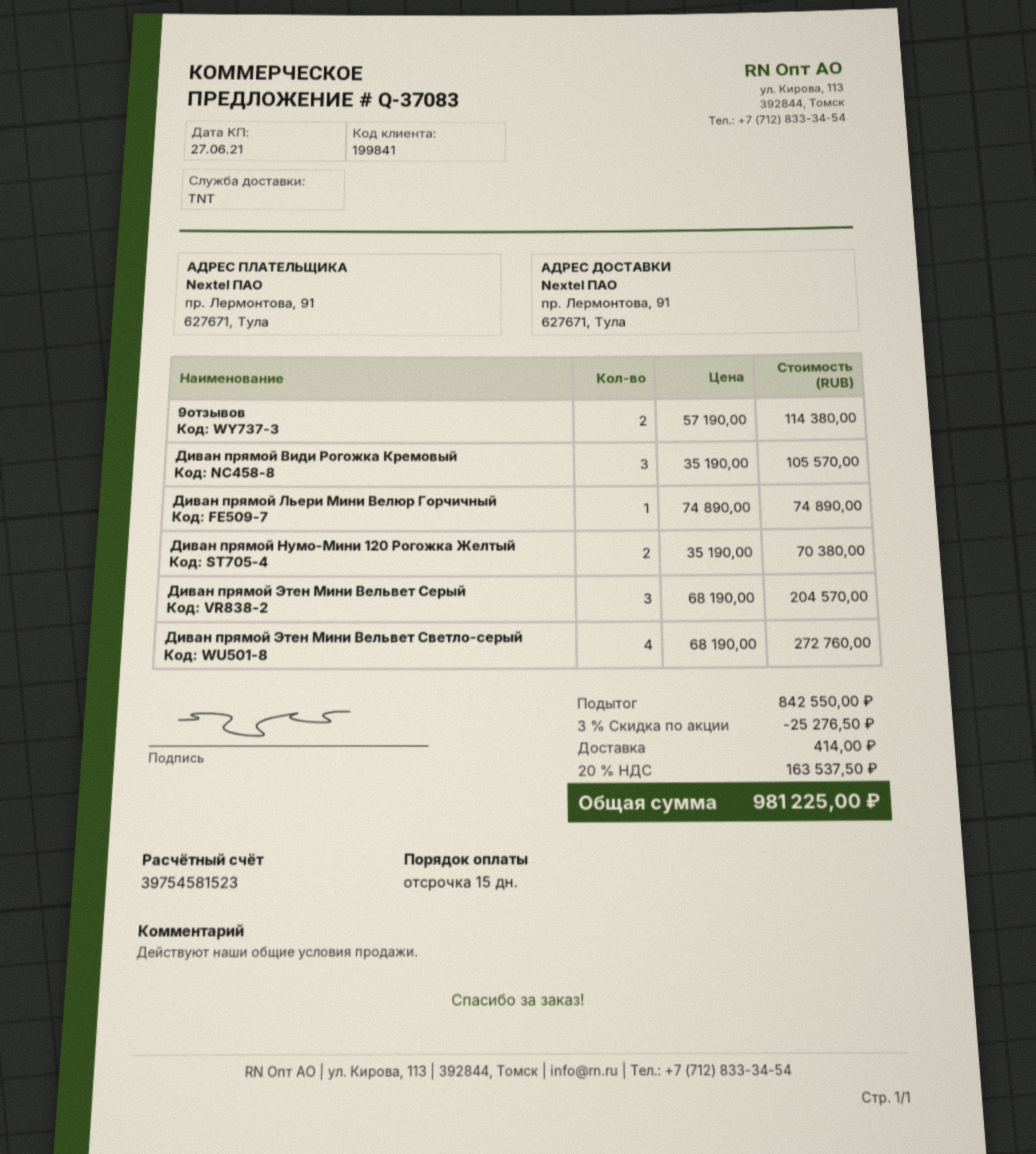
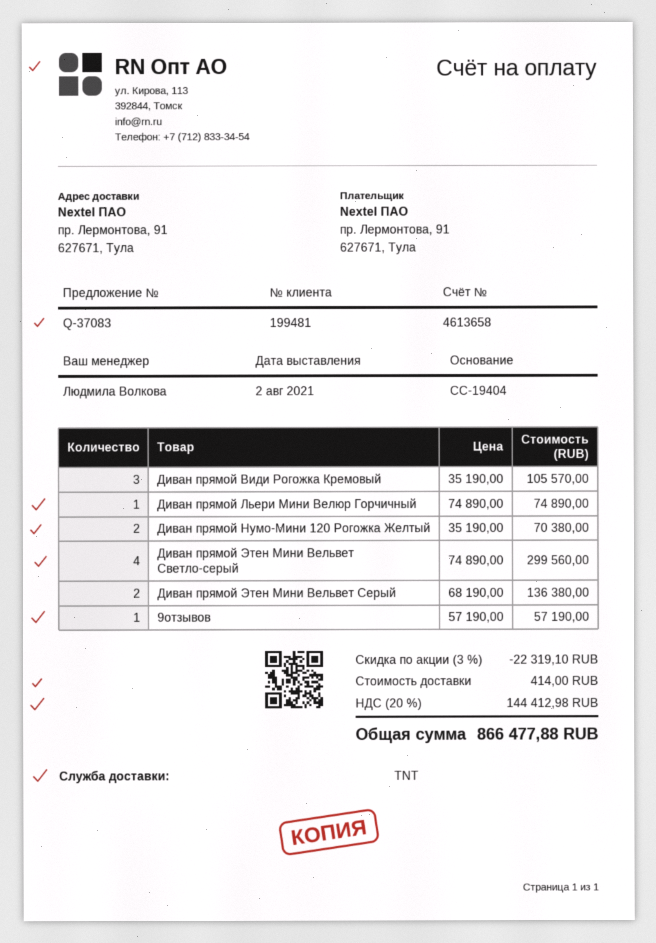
customer number: 199841 -> 199481
9отзывов: 2 x 57190.00 = 114380.00 -> 1 x 57190.00 = 57190.00
Диван прямой Этен Мини Вельвет Серый: 3 x 68190.00 = 204570.00 -> 2 x 68190.00 = 136380.00
Диван прямой Этен Мини Вельвет Светло-серый: 4 x 68190.00 = 272760.00 -> 4 x 74890.00 = 299560.00
discount: 3% = 25276.50 -> 3% = 22319.10
tax: 20% = 163537.50 -> 20% = 144412.98
total: 981225.00 -> 866477.88

